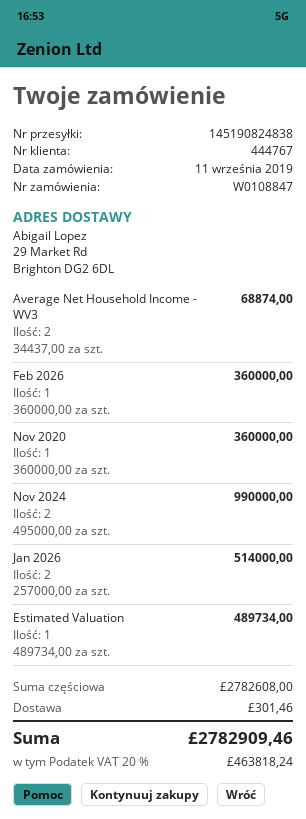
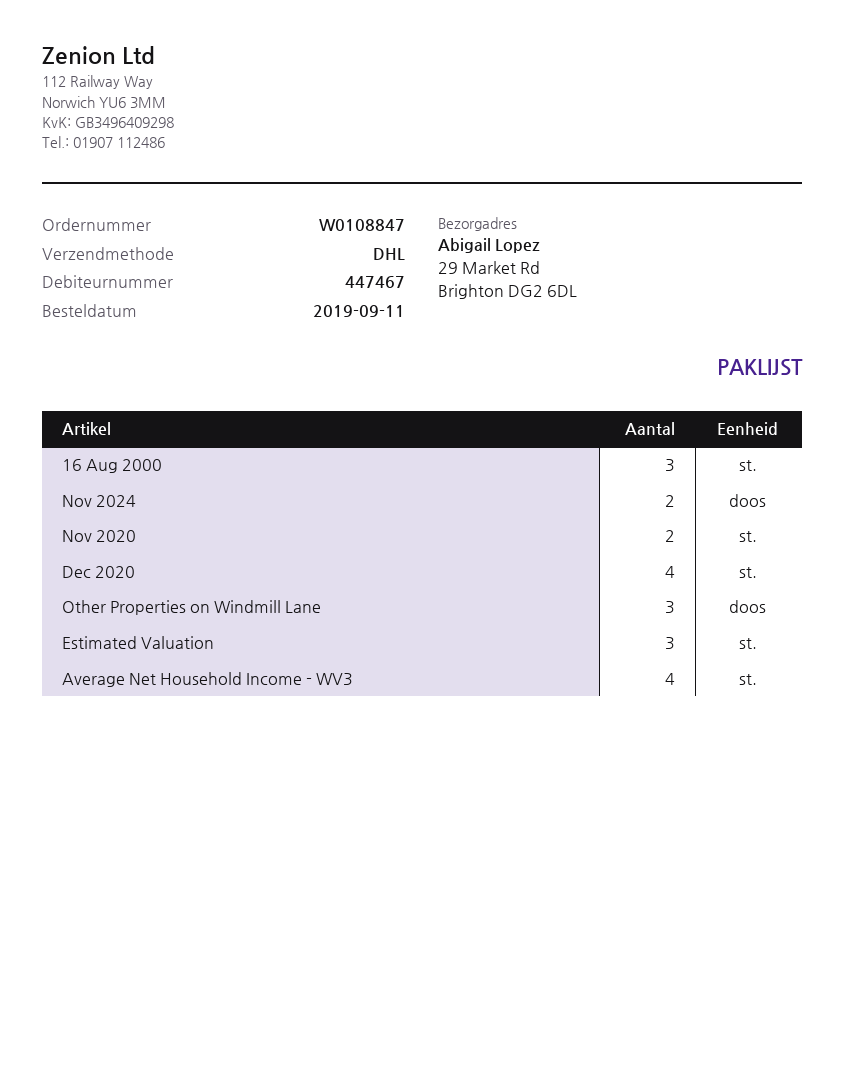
customer number: 444767 -> 447467
Average Net Household Income - WV3: 2 -> 4
Feb 2026: 1 -> none
Nov 2020: 1 -> 2
Jan 2026: 2 -> none
Estimated Valuation: 1 -> 3
16 Aug 2000: none -> 3
Dec 2020: none -> 4
Other Properties on Windmill Lane: none -> 3

